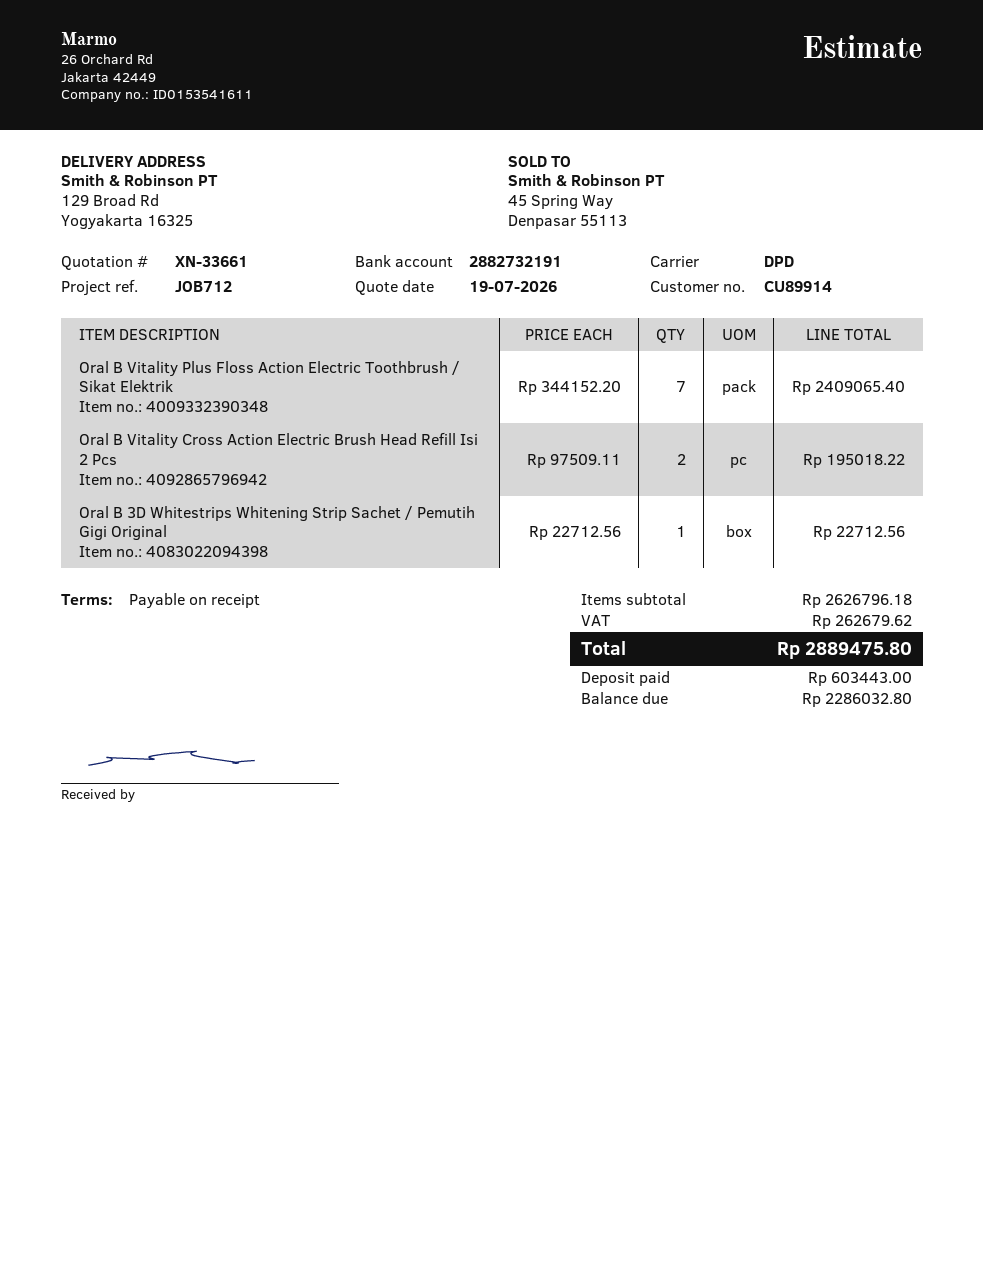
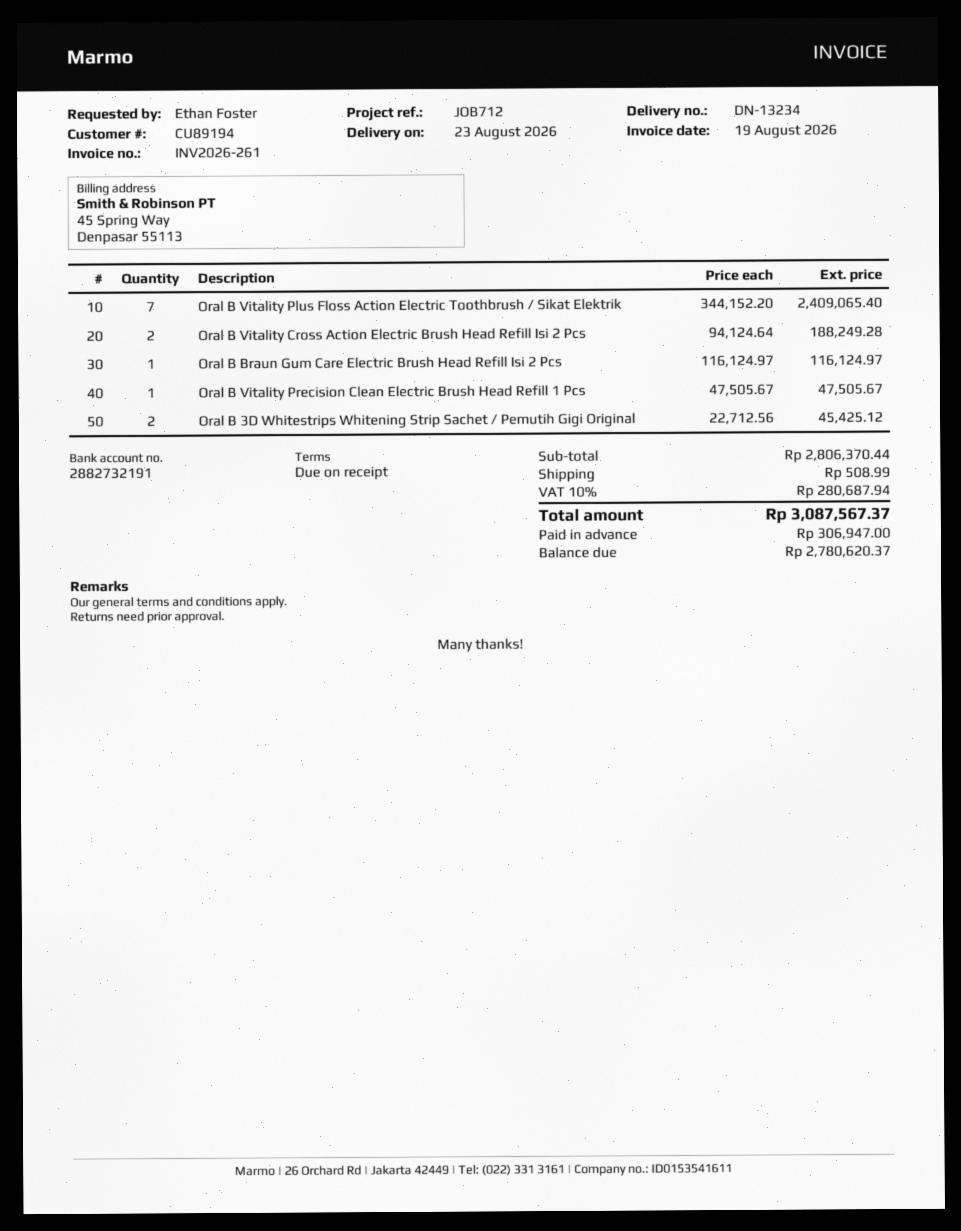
customer number: CU89914 -> CU89194
Oral B Vitality Cross Action Electric Brush Head Refill Isi 2 Pcs: 2 x 97509.11 = 195018.22 -> 2 x 94124.64 = 188249.28
Oral B 3D Whitestrips Whitening Strip Sachet / Pemutih Gigi Original: 1 x 22712.56 = 22712.56 -> 2 x 22712.56 = 45425.12
Oral B Braun Gum Care Electric Brush Head Refill Isi 2 Pcs: none -> 1 x 116124.97 = 116124.97
Oral B Vitality Precision Clean Electric Brush Head Refill 1 Pcs: none -> 1 x 47505.67 = 47505.67
subtotal: 2626796.18 -> 2806370.44
shipping: none -> 508.99
tax: 262679.62 -> 280687.94
total: 2889475.80 -> 3087567.37
deposit: 603443.00 -> 306947.00
balance: 2286032.80 -> 2780620.37

